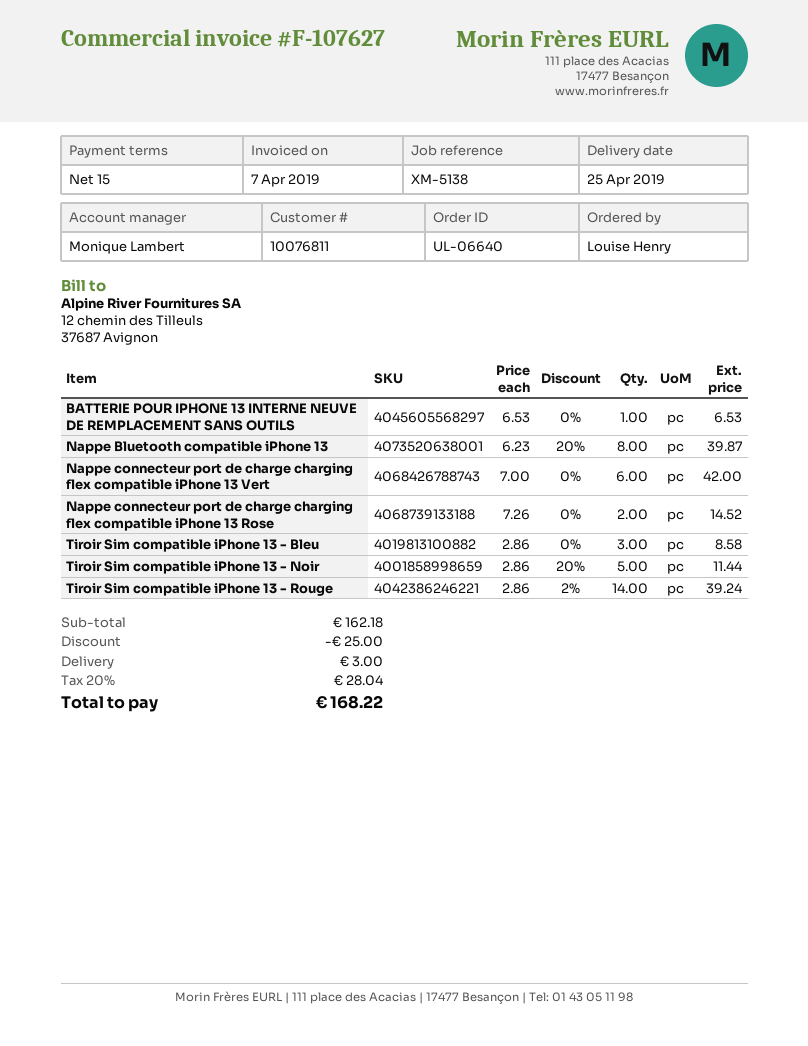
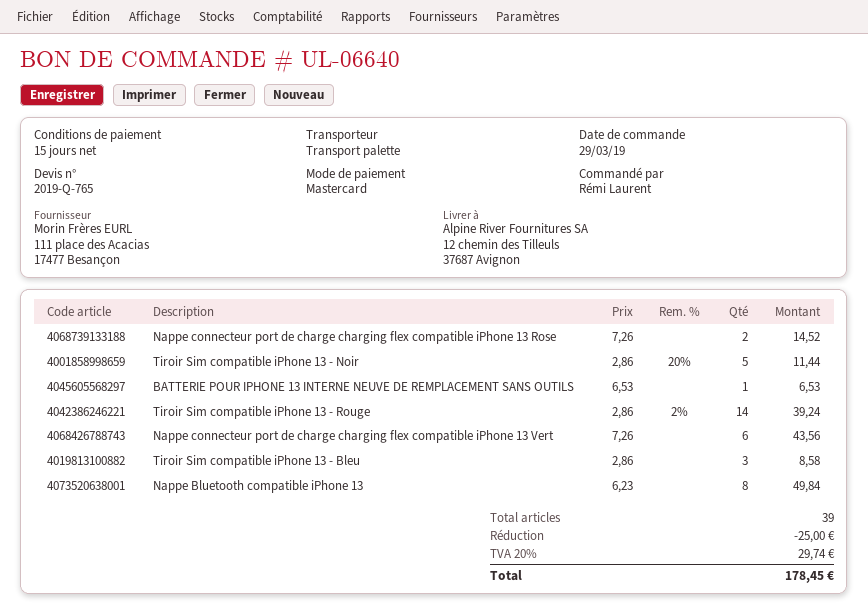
ordered by: Louise Henry -> Rémi Laurent
Nappe Bluetooth compatible iPhone 13: 8 x 6.23 - 20% = 39.87 -> 8 x 6.23 = 49.84
Nappe connecteur port de charge charging flex compatible iPhone 13 Vert: 6 x 7.00 = 42.00 -> 6 x 7.26 = 43.56
shipping: 3.00 -> none
tax: 20% = 28.04 -> 20% = 29.74
total: 168.22 -> 178.45

